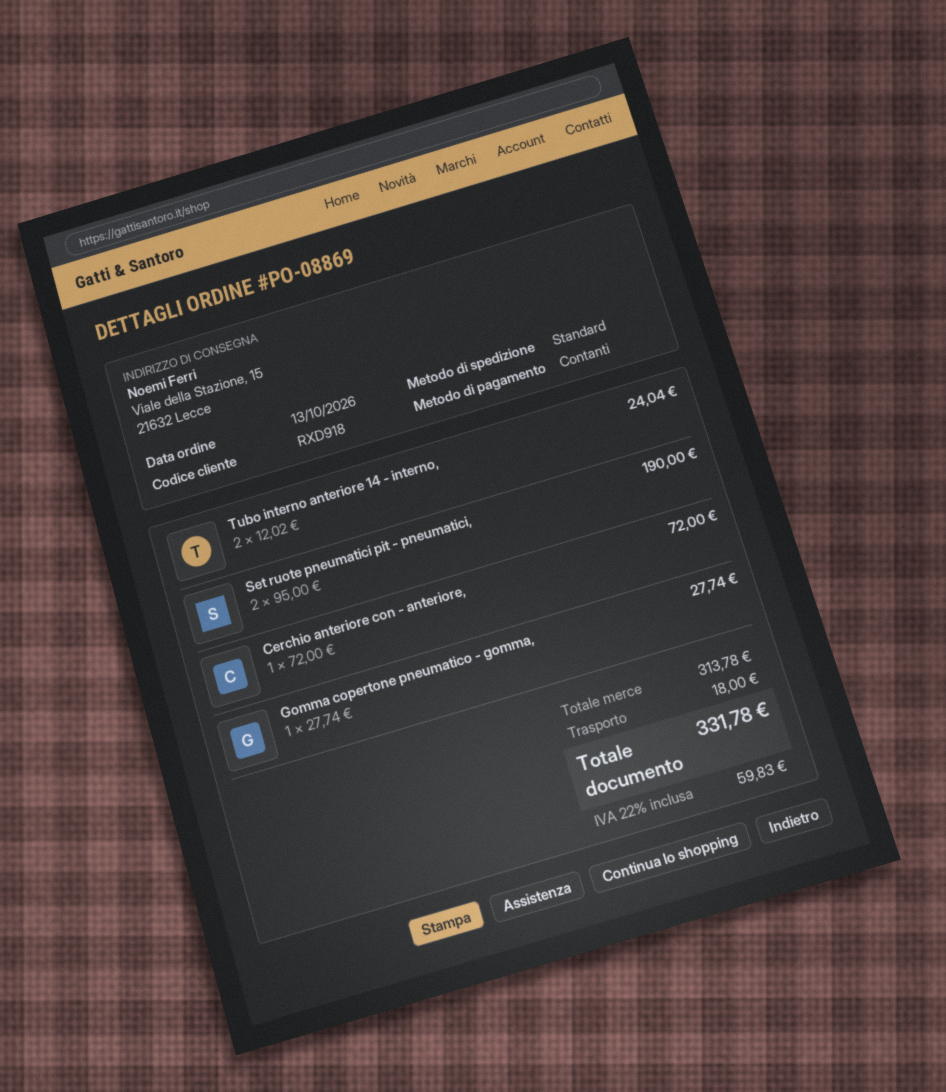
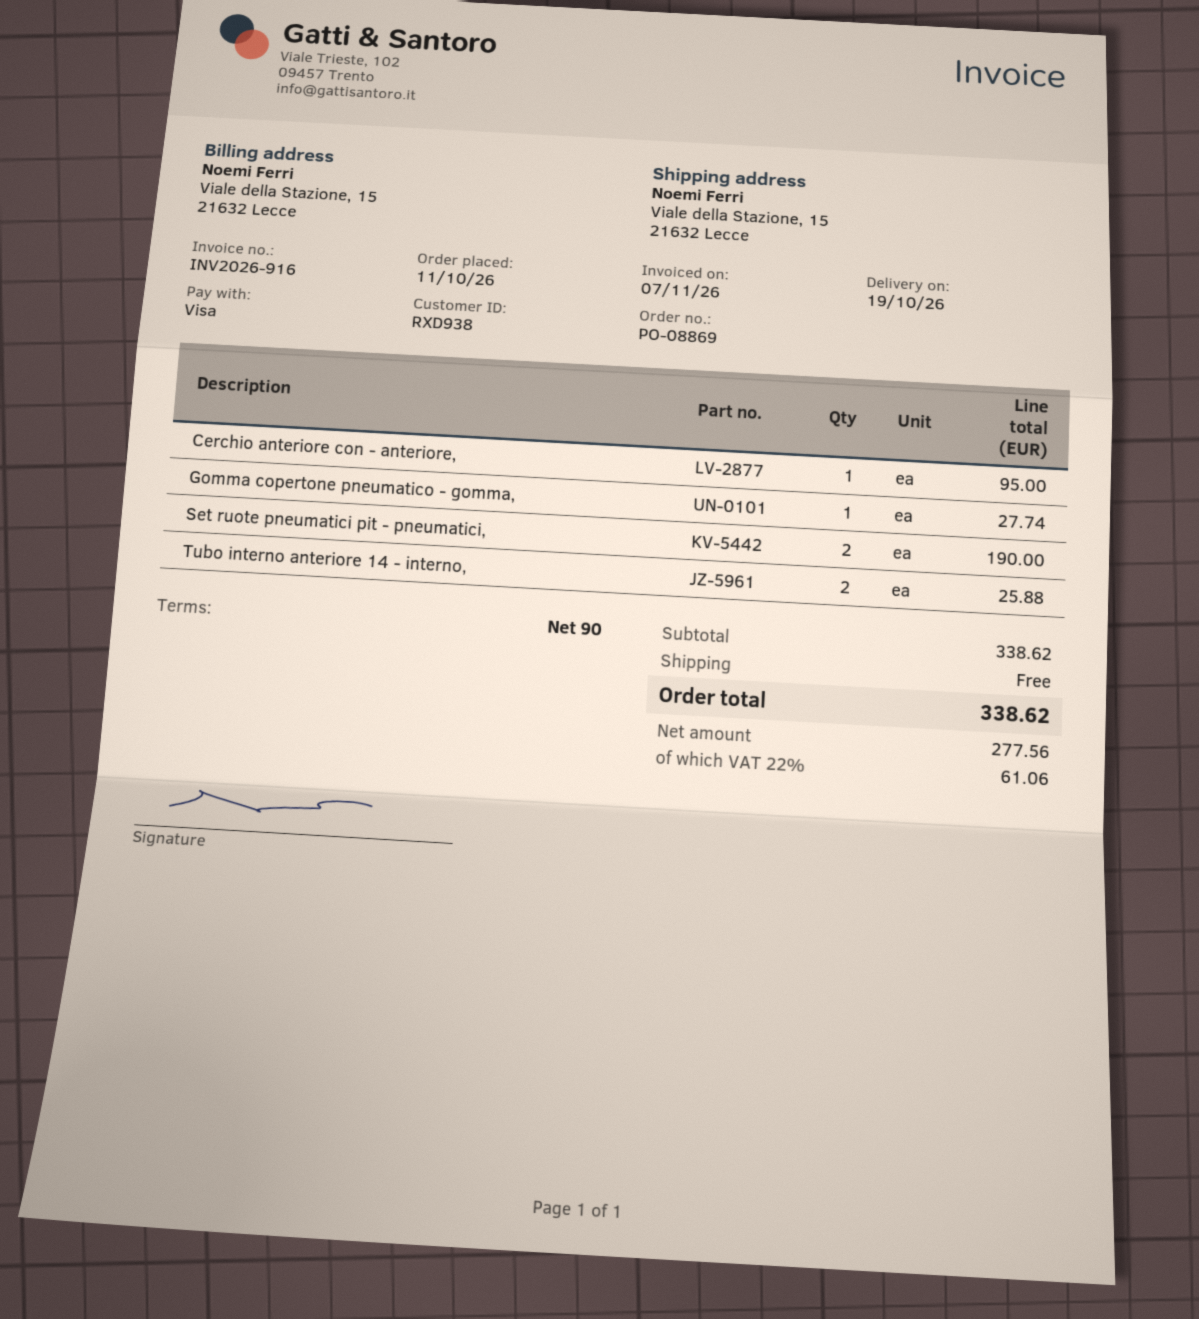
order date: 2026-10-13 -> 2026-10-11
customer number: RXD918 -> RXD938
payment method: cash -> Visa
Tubo interno anteriore 14 - interno,: 2 for 24.04 -> 2 for 25.88
Cerchio anteriore con - anteriore,: 1 for 72.00 -> 1 for 95.00
subtotal: 313.78 -> 338.62
shipping: 18.00 -> 0.00
tax: 22% = 59.83 -> 22% = 61.06
total: 331.78 -> 338.62

